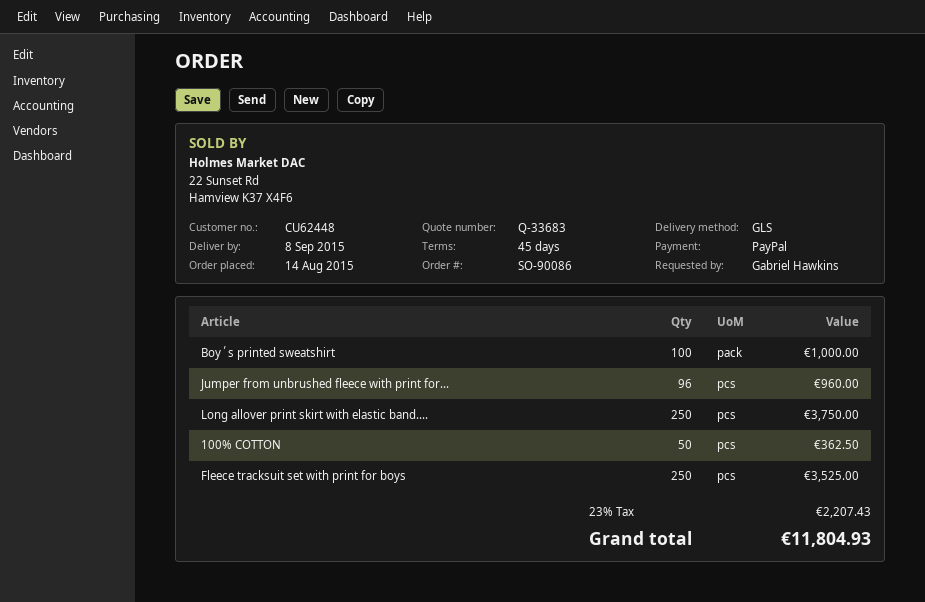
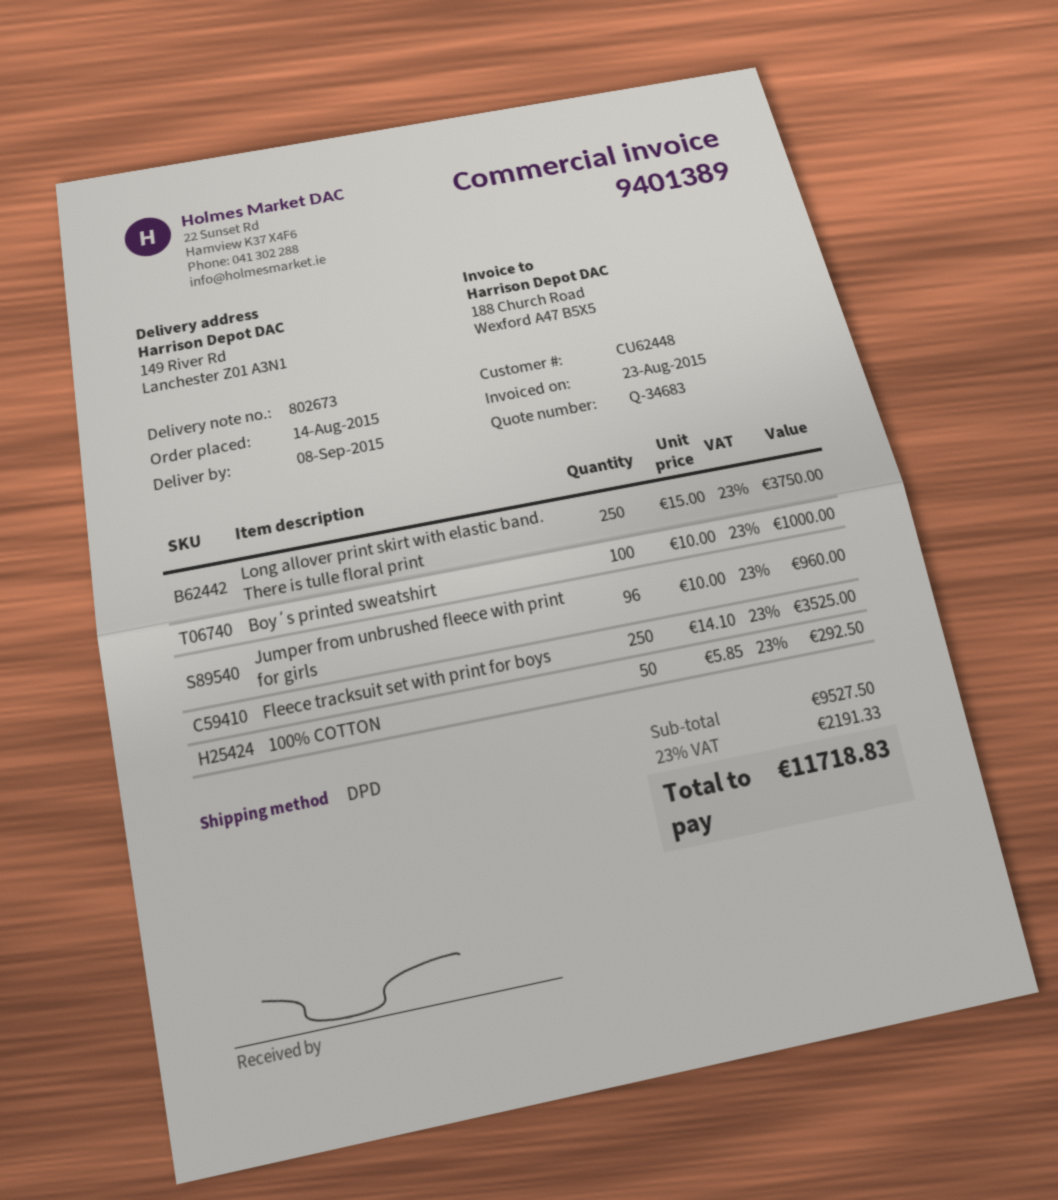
quote number: Q-33683 -> Q-34683
shipping method: GLS -> DPD
100% COTTON: 50 for 362.50 -> 50 for 292.50
tax: 23% = 2207.43 -> 23% = 2191.33
total: 11804.93 -> 11718.83

